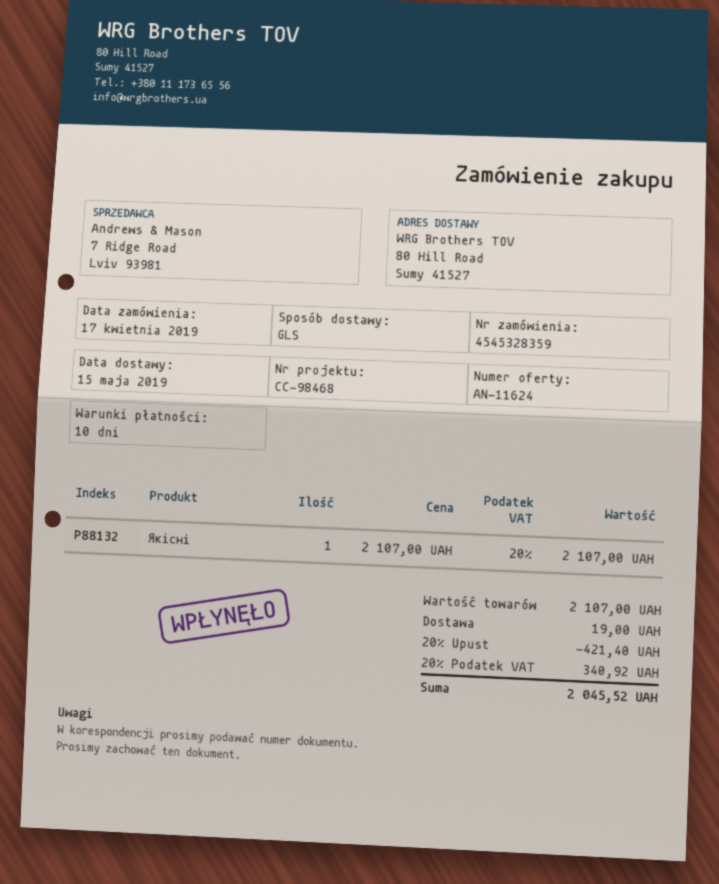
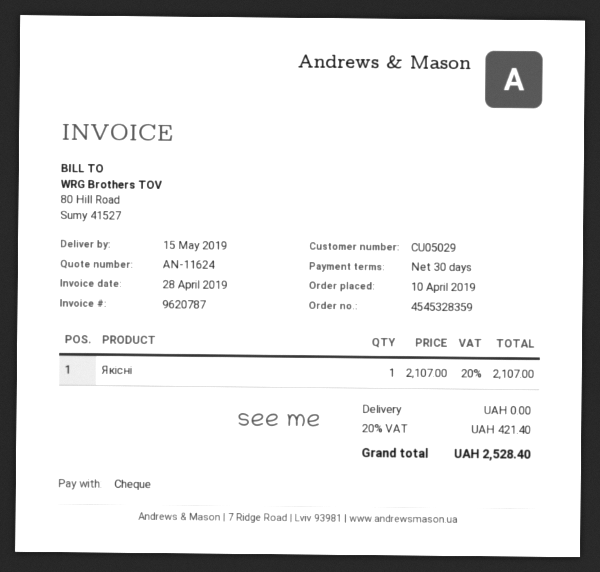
order date: 2019-04-17 -> 2019-04-10
payment terms: 10 days -> 30 days
discount: 20% = 421.40 -> none
shipping: 19.00 -> 0.00
tax: 20% = 340.92 -> 20% = 421.40
total: 2045.52 -> 2528.40

